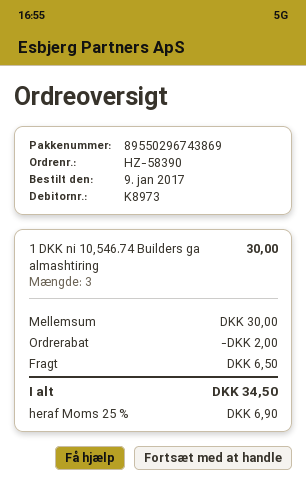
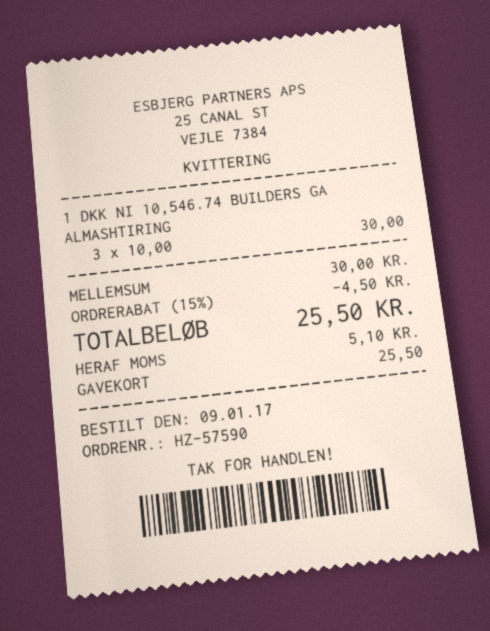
order number: HZ-58390 -> HZ-57590
discount: 2.00 -> 4.50
shipping: 6.50 -> none
tax: 6.90 -> 5.10
total: 34.50 -> 25.50

